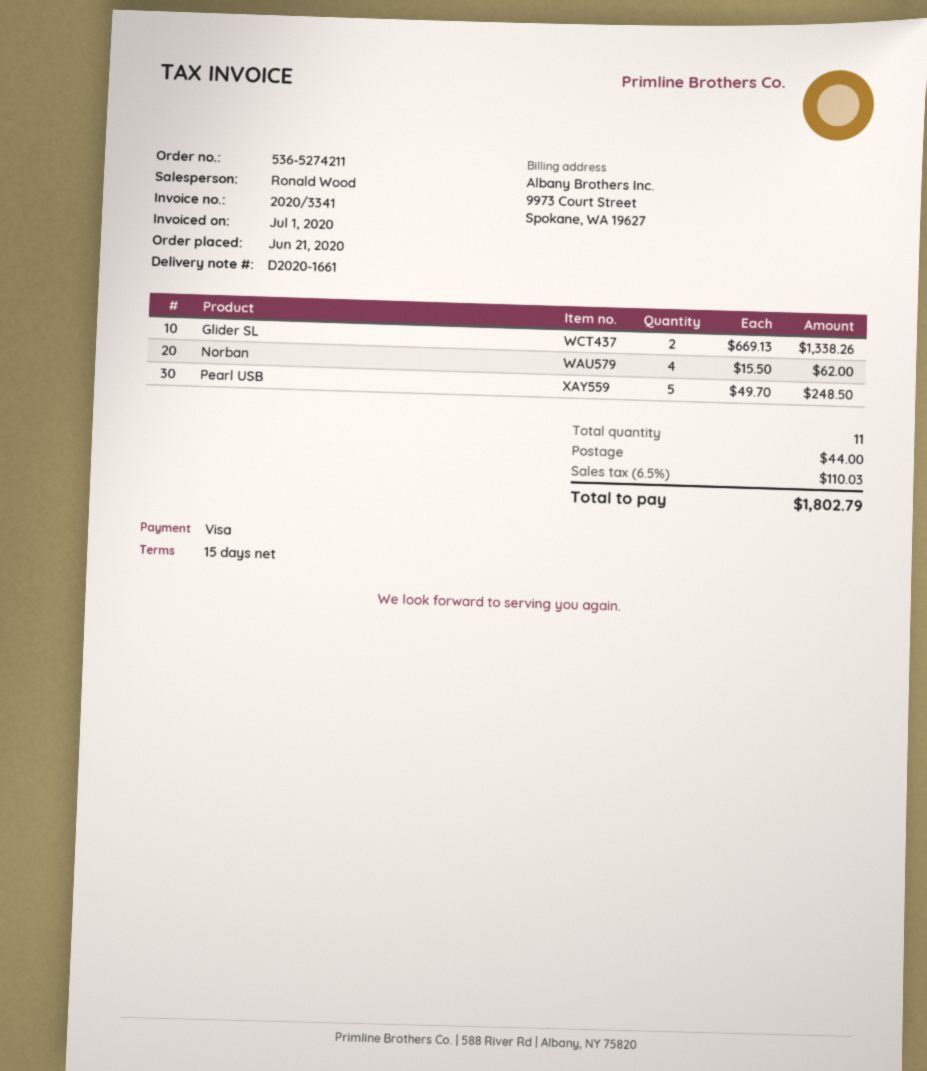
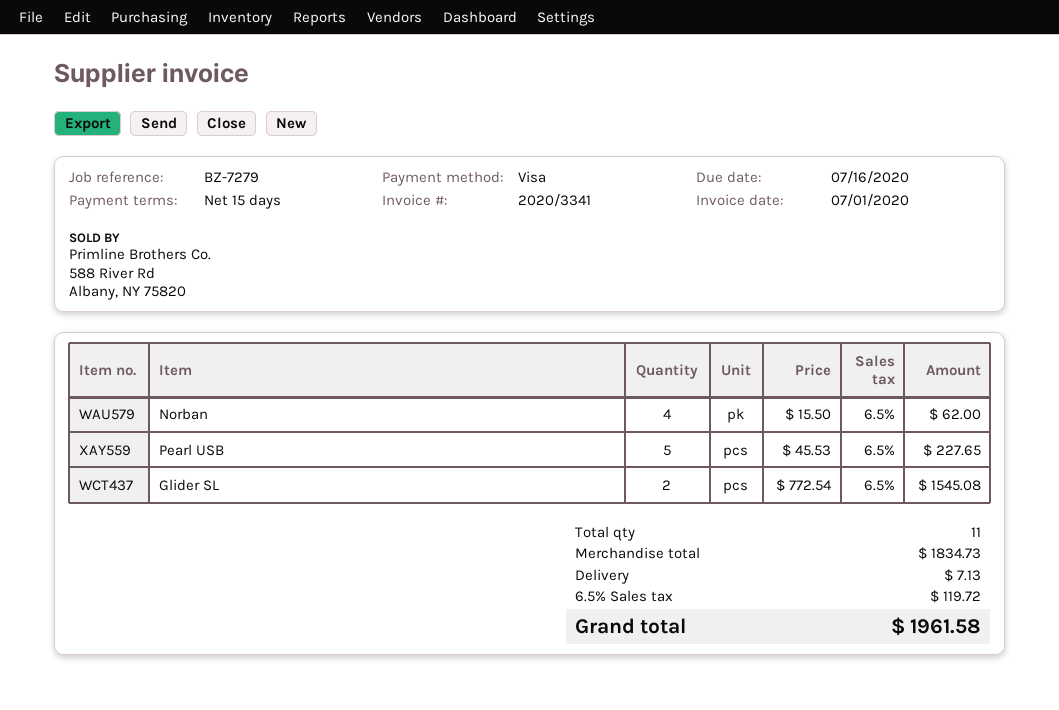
Glider SL: 2 x 669.13 = 1338.26 -> 2 x 772.54 = 1545.08
Pearl USB: 5 x 49.70 = 248.50 -> 5 x 45.53 = 227.65
shipping: 44.00 -> 7.13
tax: 6.5% = 110.03 -> 6.5% = 119.72
total: 1802.79 -> 1961.58

